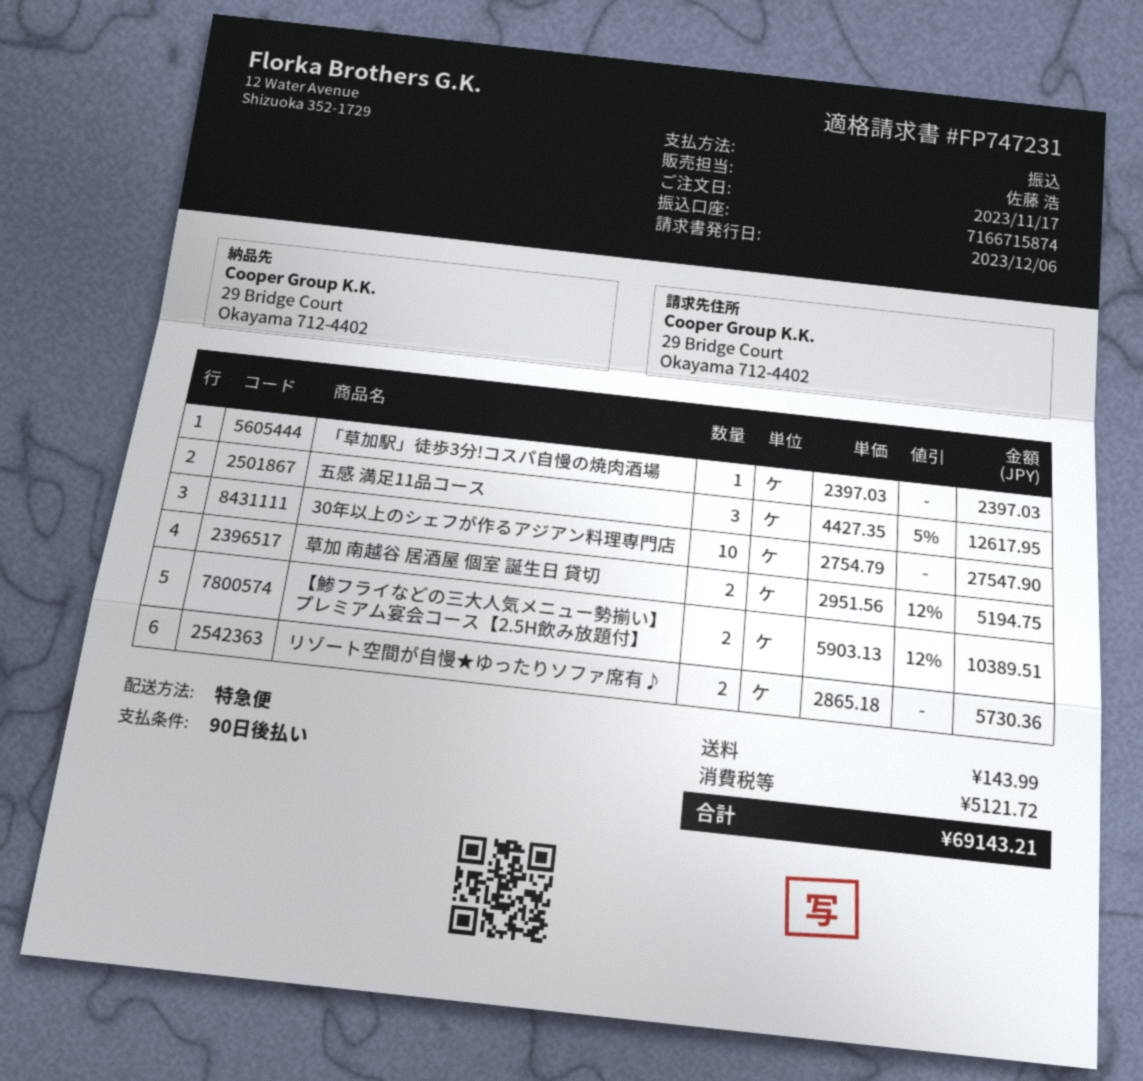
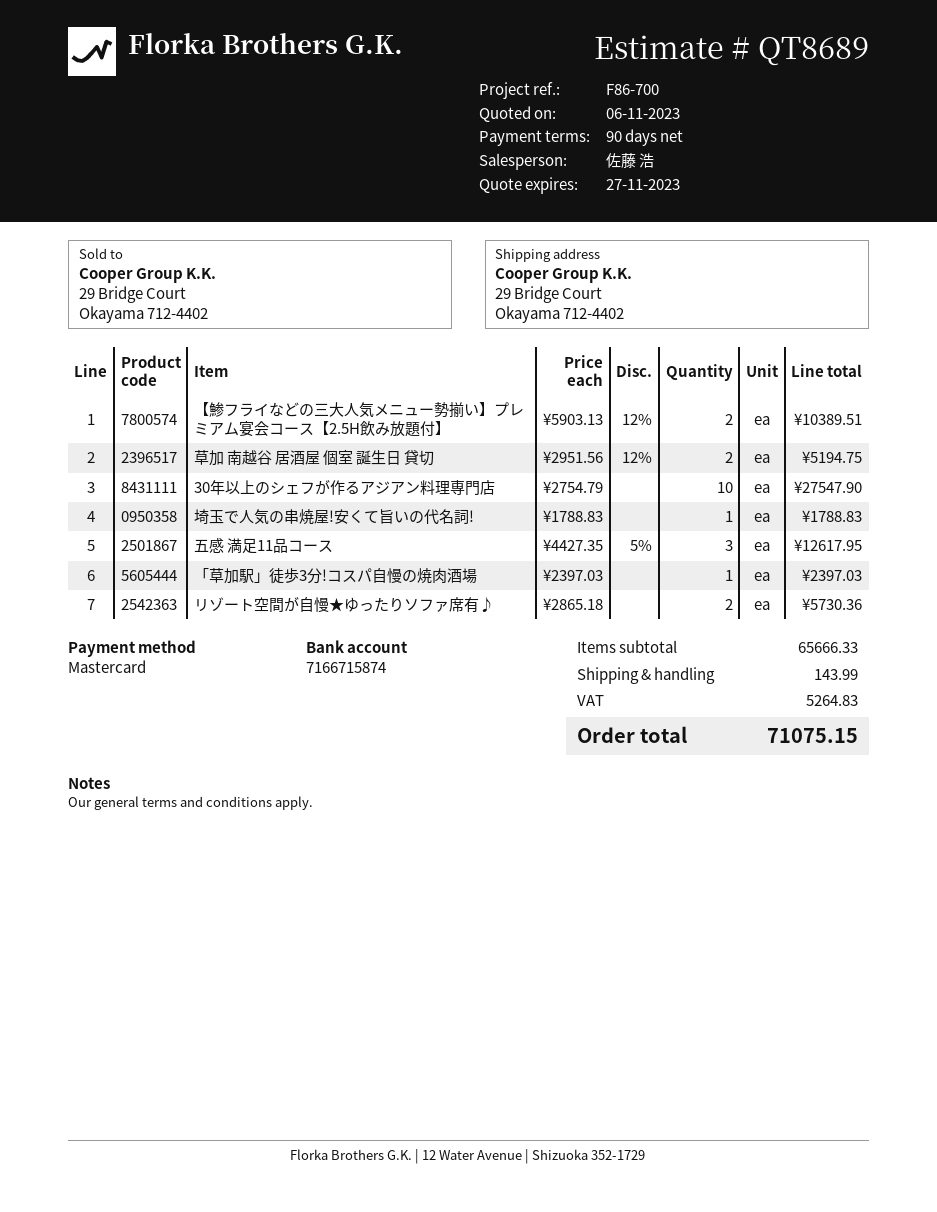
payment method: bank transfer -> Mastercard
埼玉で人気の串焼屋!安くて旨いの代名詞!: none -> 1 x 1788.83 = 1788.83
tax: 5121.72 -> 5264.83
total: 69143.21 -> 71075.15

